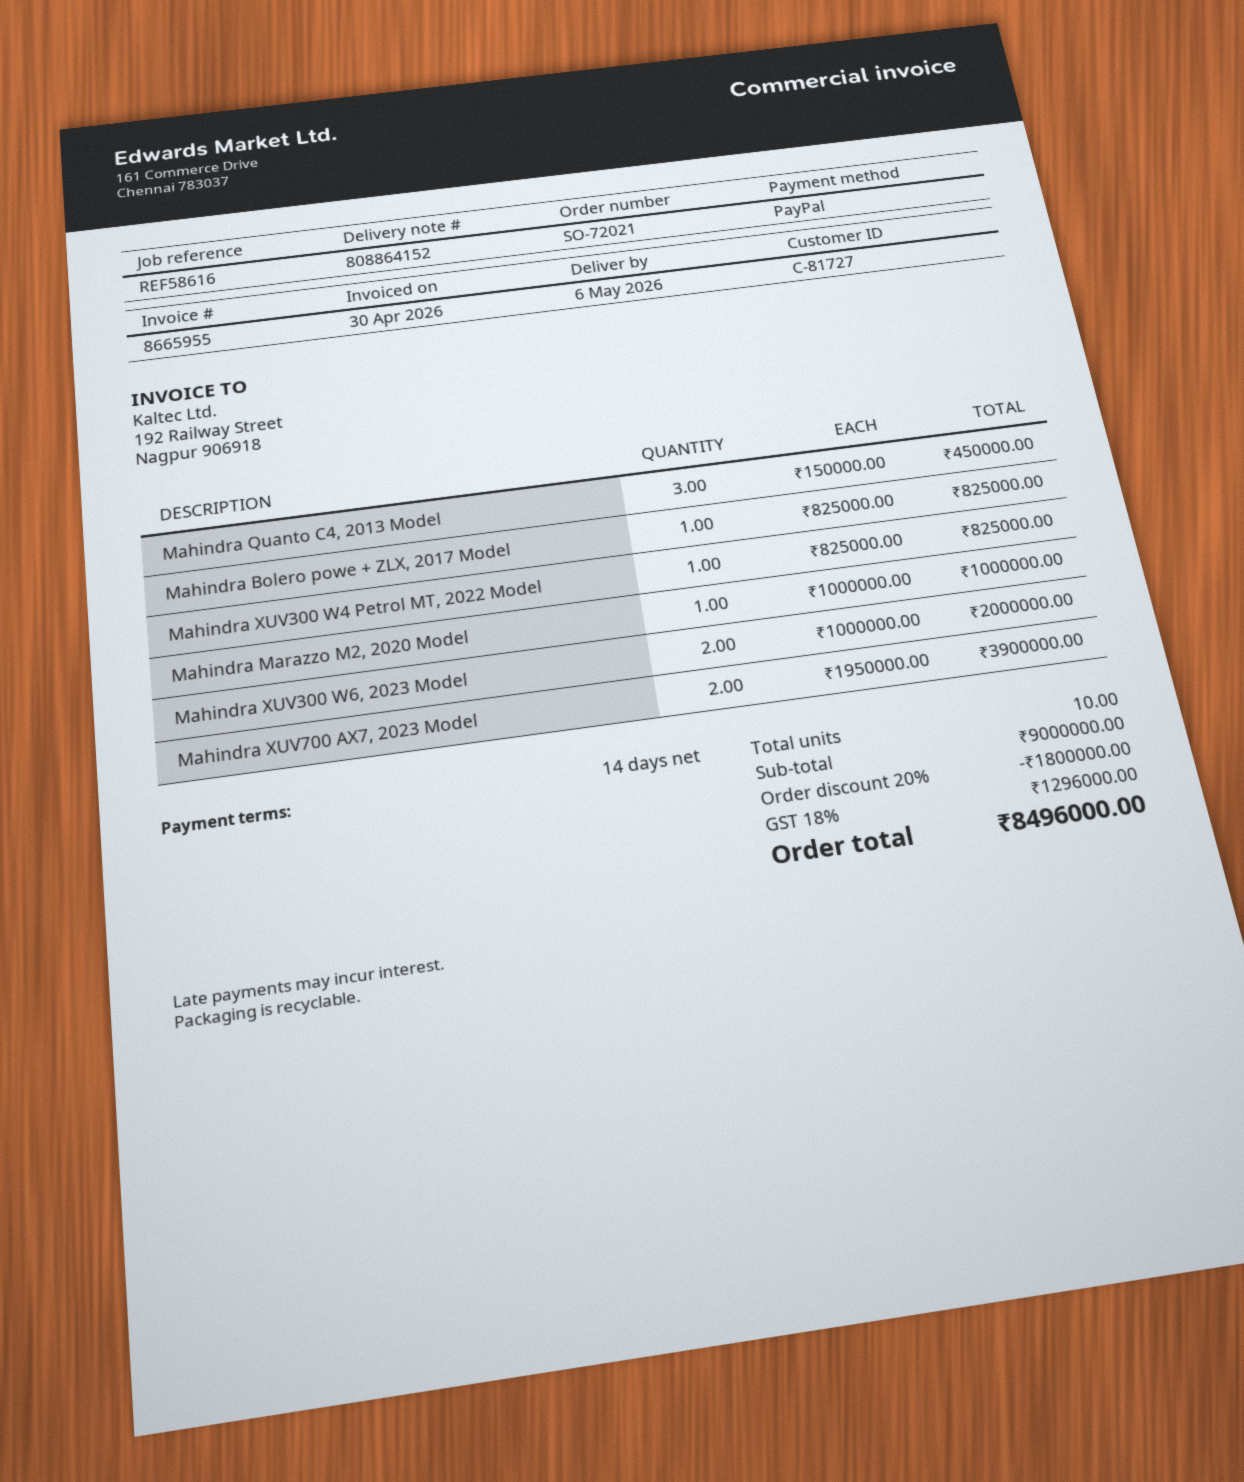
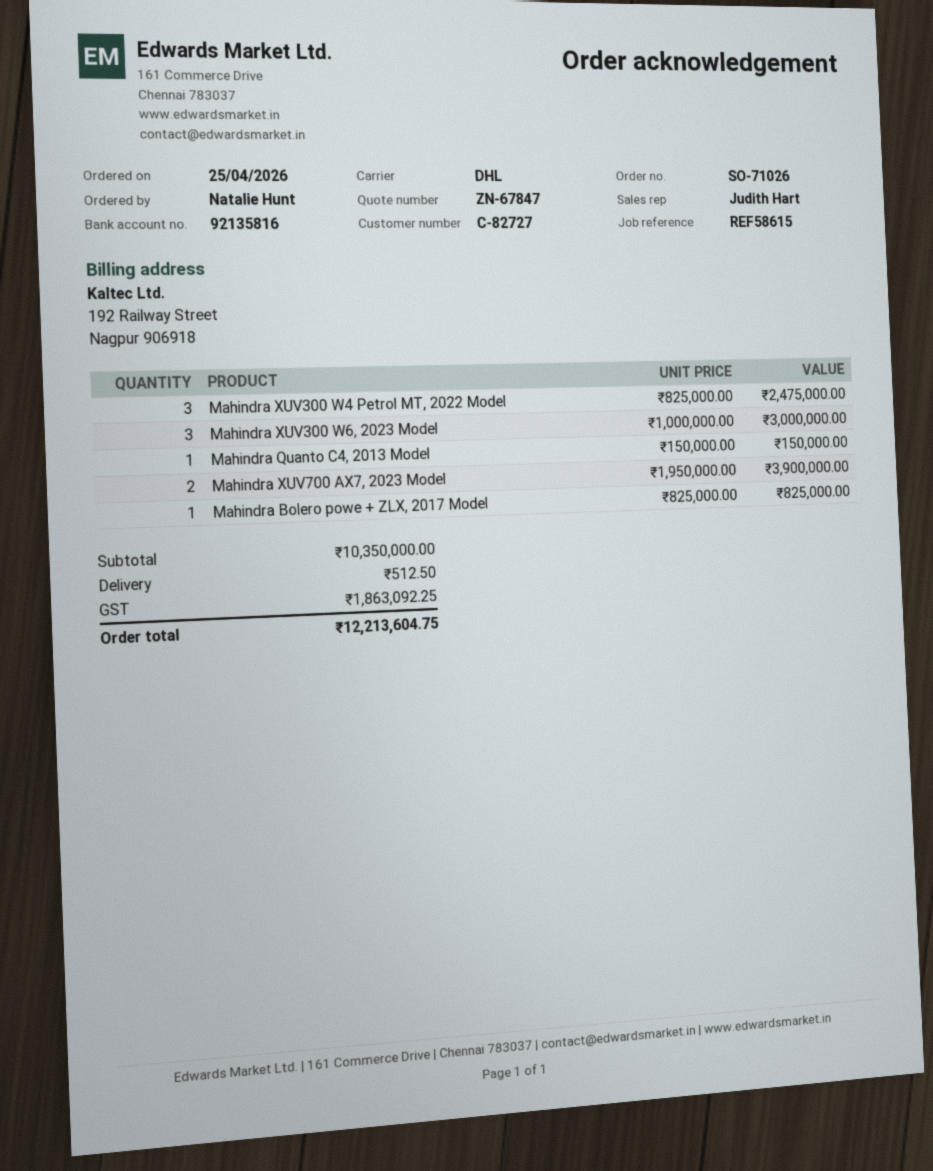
order number: SO-72021 -> SO-71026
customer number: C-81727 -> C-82727
reference: REF58616 -> REF58615
Mahindra Quanto C4, 2013 Model: 3 x 150000.00 = 450000.00 -> 1 x 150000.00 = 150000.00
Mahindra XUV300 W4 Petrol MT, 2022 Model: 1 x 825000.00 = 825000.00 -> 3 x 825000.00 = 2475000.00
Mahindra Marazzo M2, 2020 Model: 1 x 1000000.00 = 1000000.00 -> none
Mahindra XUV300 W6, 2023 Model: 2 x 1000000.00 = 2000000.00 -> 3 x 1000000.00 = 3000000.00
subtotal: 9000000.00 -> 10350000.00
discount: 20% = 1800000.00 -> none
shipping: none -> 512.50
tax: 1296000.00 -> 1863092.25
total: 8496000.00 -> 12213604.75

